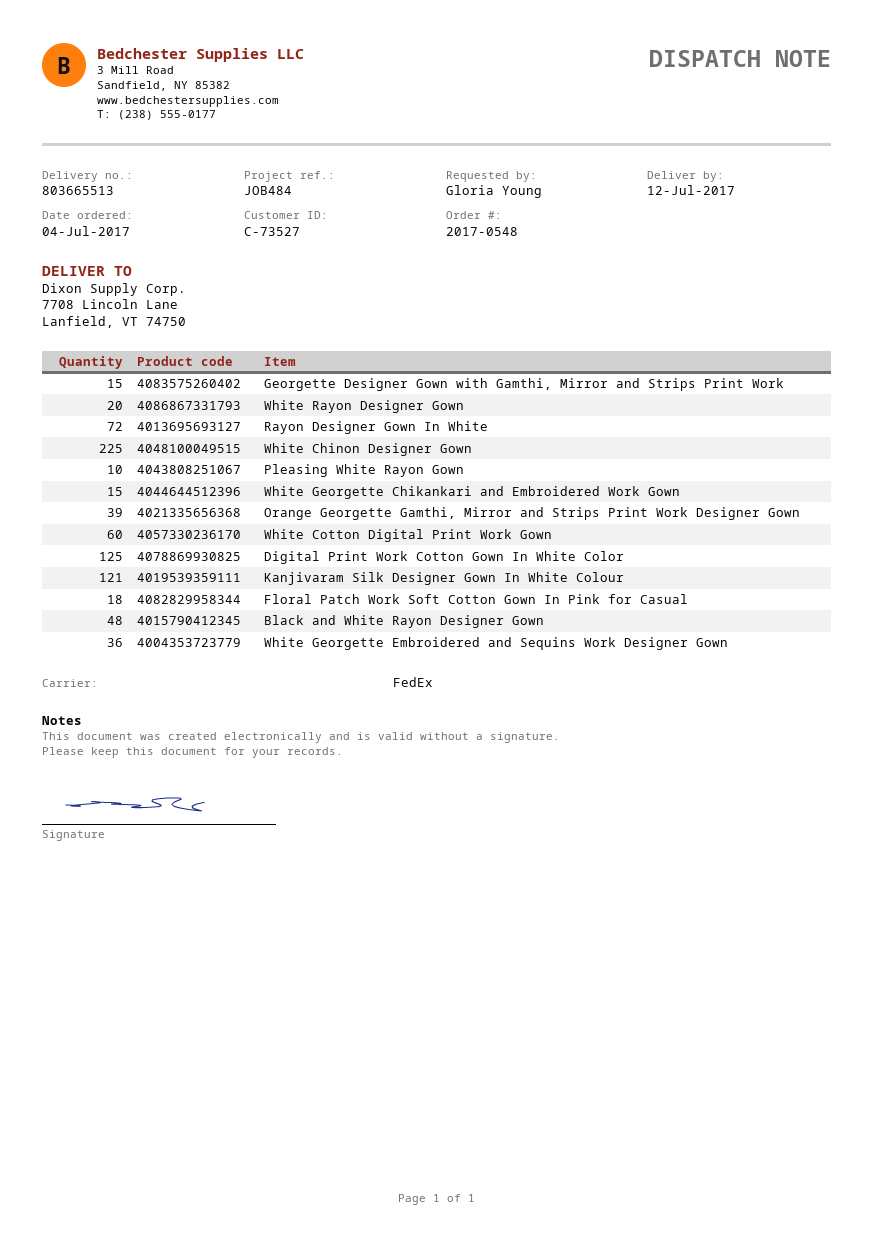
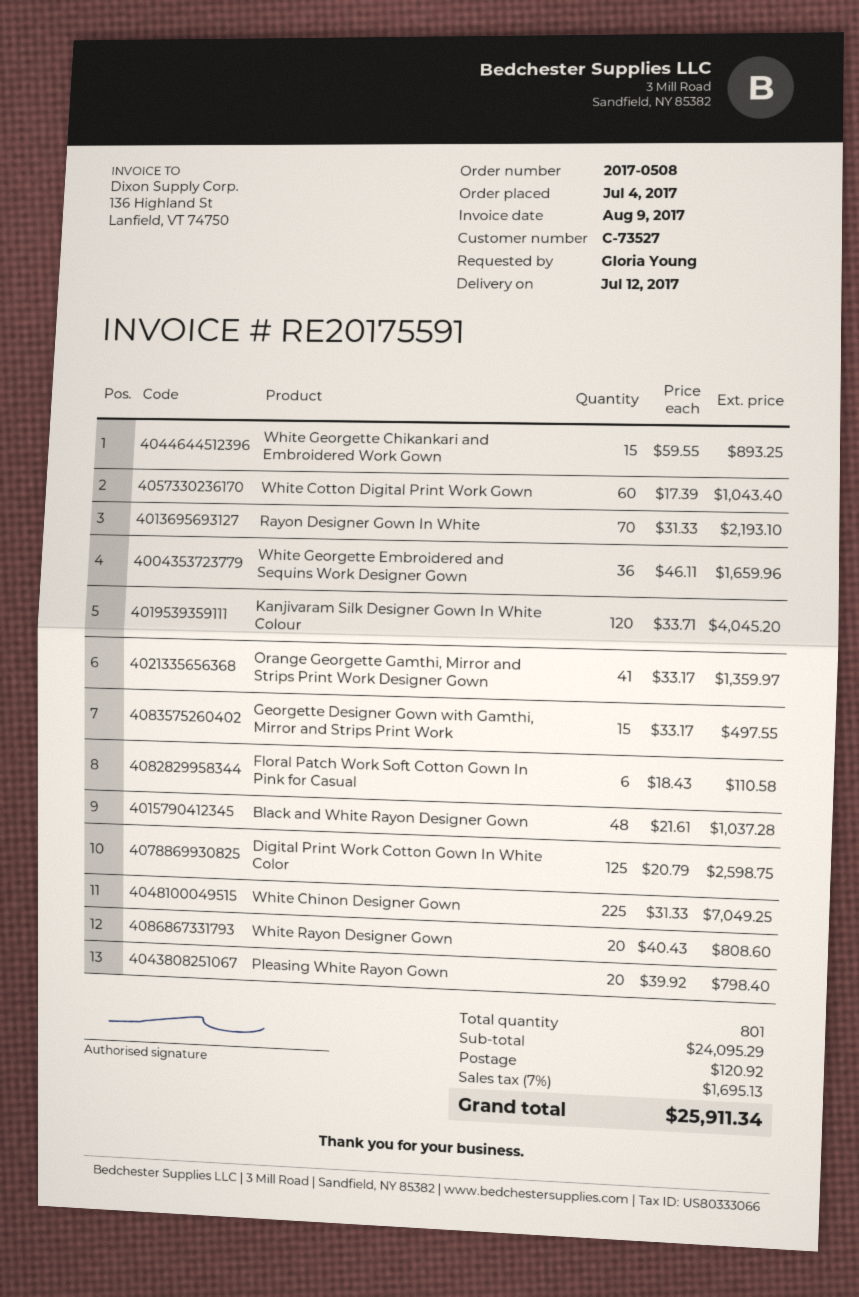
order number: 2017-0548 -> 2017-0508
Rayon Designer Gown In White: 72 -> 70
Pleasing White Rayon Gown: 10 -> 20
Orange Georgette Gamthi, Mirror and Strips Print Work Designer Gown: 39 -> 41
Kanjivaram Silk Designer Gown In White Colour: 121 -> 120
Floral Patch Work Soft Cotton Gown In Pink for Casual: 18 -> 6

